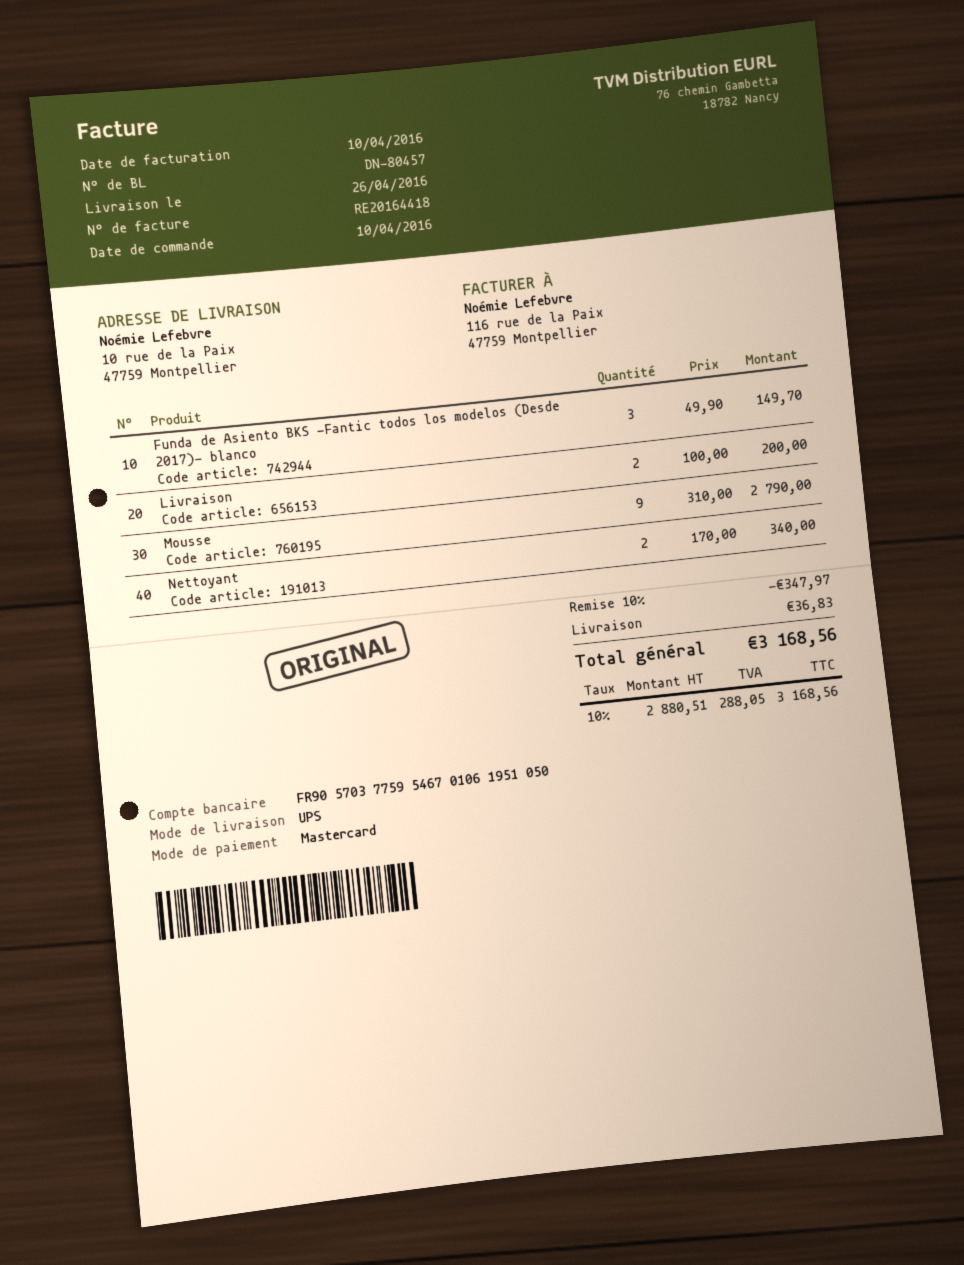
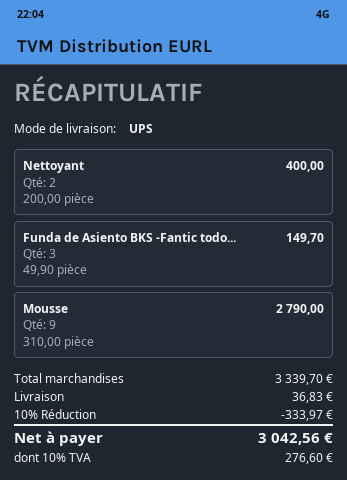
Livraison: 2 x 100.00 = 200.00 -> none
Nettoyant: 2 x 170.00 = 340.00 -> 2 x 200.00 = 400.00
discount: 10% = 347.97 -> 10% = 333.97
tax: 10% = 288.05 -> 10% = 276.60
total: 3168.56 -> 3042.56

